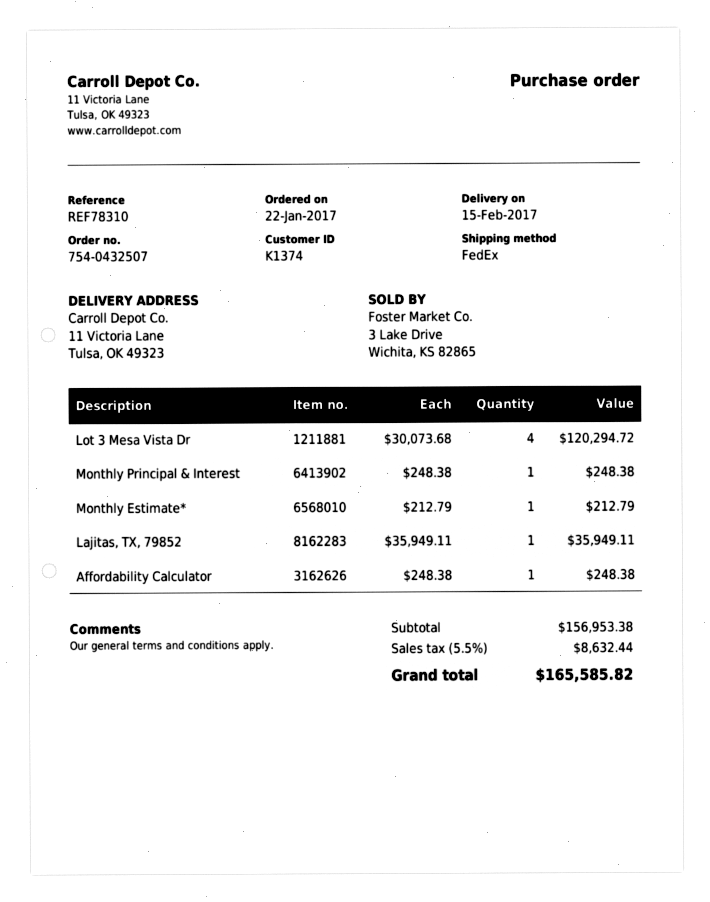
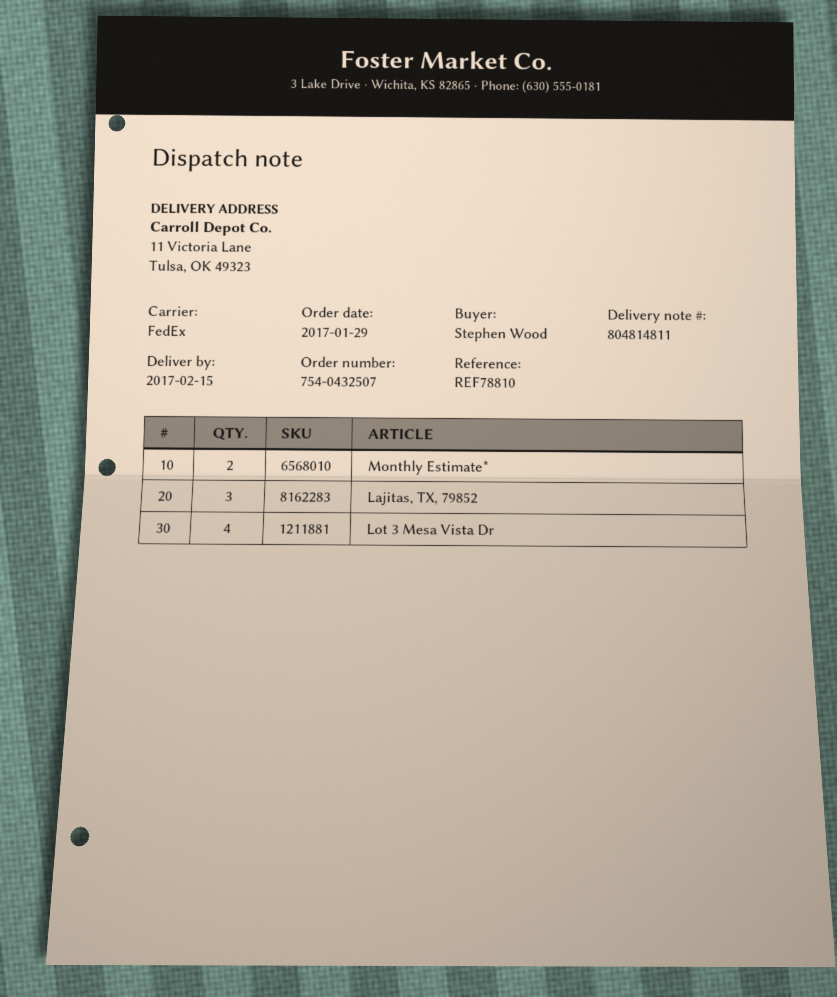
order date: 2017-01-22 -> 2017-01-29
reference: REF78310 -> REF78810
Monthly Principal & Interest: 1 -> none
Monthly Estimate*: 1 -> 2
Lajitas, TX, 79852: 1 -> 3
Affordability Calculator: 1 -> none

